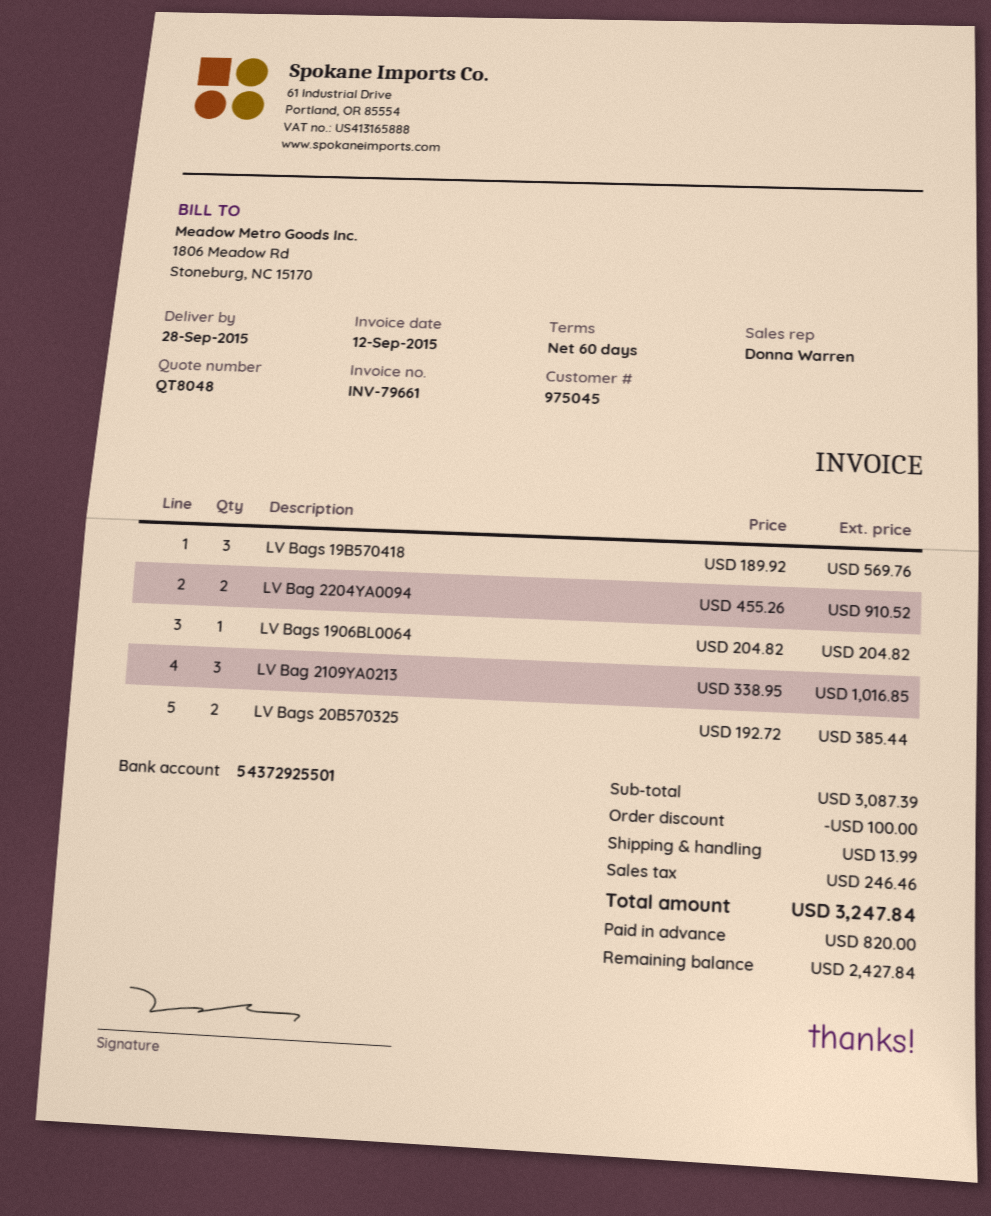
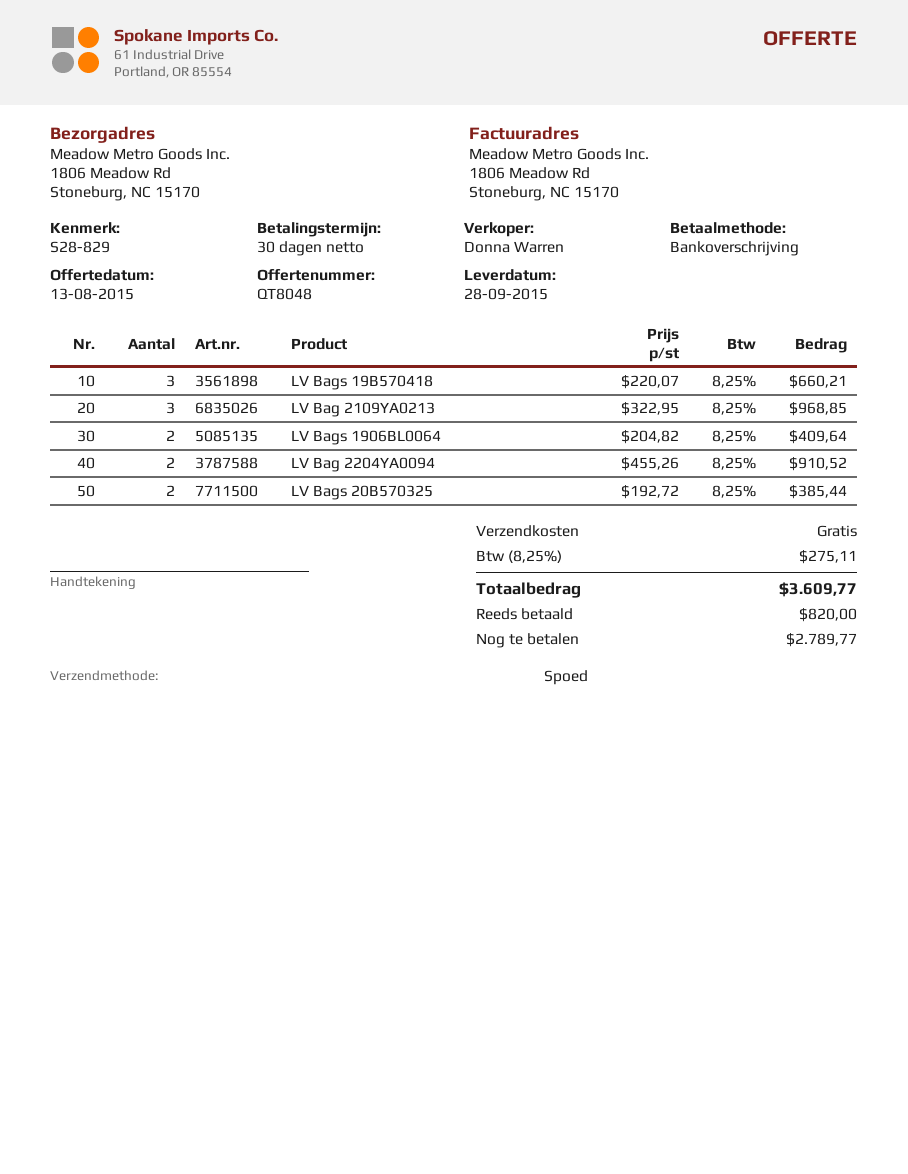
payment terms: 60 days -> 30 days
LV Bags 19B570418: 3 x 189.92 = 569.76 -> 3 x 220.07 = 660.21
LV Bags 1906BL0064: 1 x 204.82 = 204.82 -> 2 x 204.82 = 409.64
LV Bag 2109YA0213: 3 x 338.95 = 1016.85 -> 3 x 322.95 = 968.85
discount: 100.00 -> none
shipping: 13.99 -> 0.00
tax: 246.46 -> 275.11
total: 3247.84 -> 3609.77
balance: 2427.84 -> 2789.77

